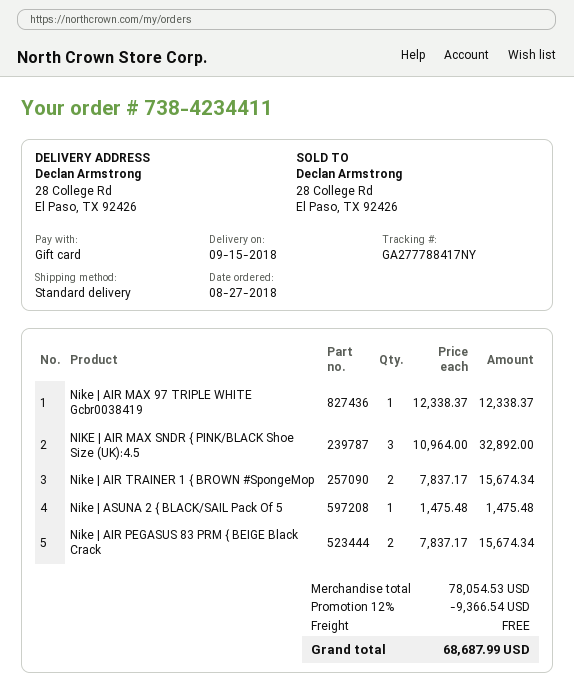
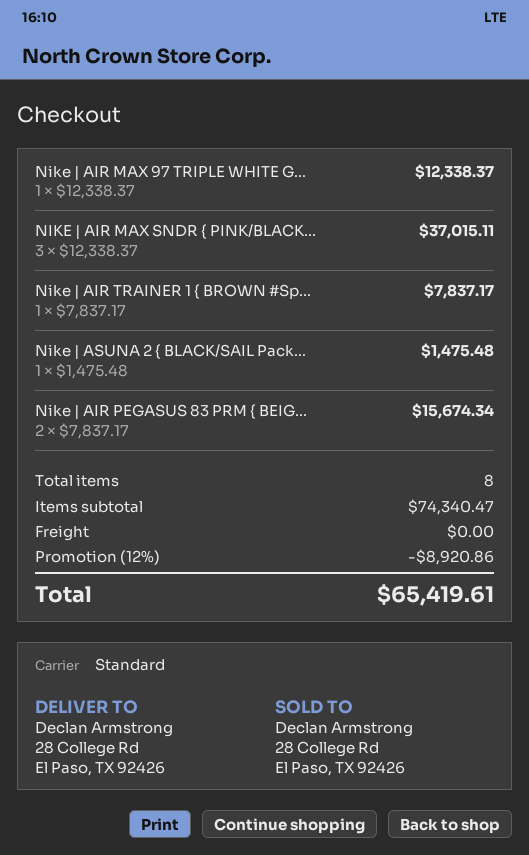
NIKE | AIR MAX SNDR { PINK/BLACK Shoe Size (UK):4.5: 3 x 10964.00 = 32892.00 -> 3 x 12338.37 = 37015.11
Nike | AIR TRAINER 1 { BROWN #SpongeMop: 2 x 7837.17 = 15674.34 -> 1 x 7837.17 = 7837.17
subtotal: 78054.53 -> 74340.47
discount: 12% = 9366.54 -> 12% = 8920.86
total: 68687.99 -> 65419.61

